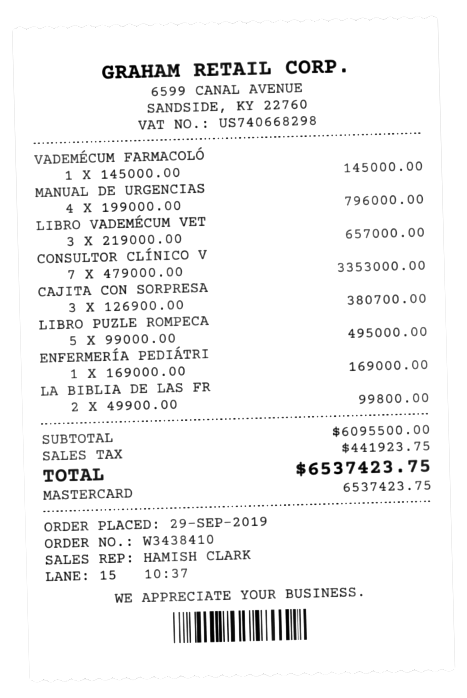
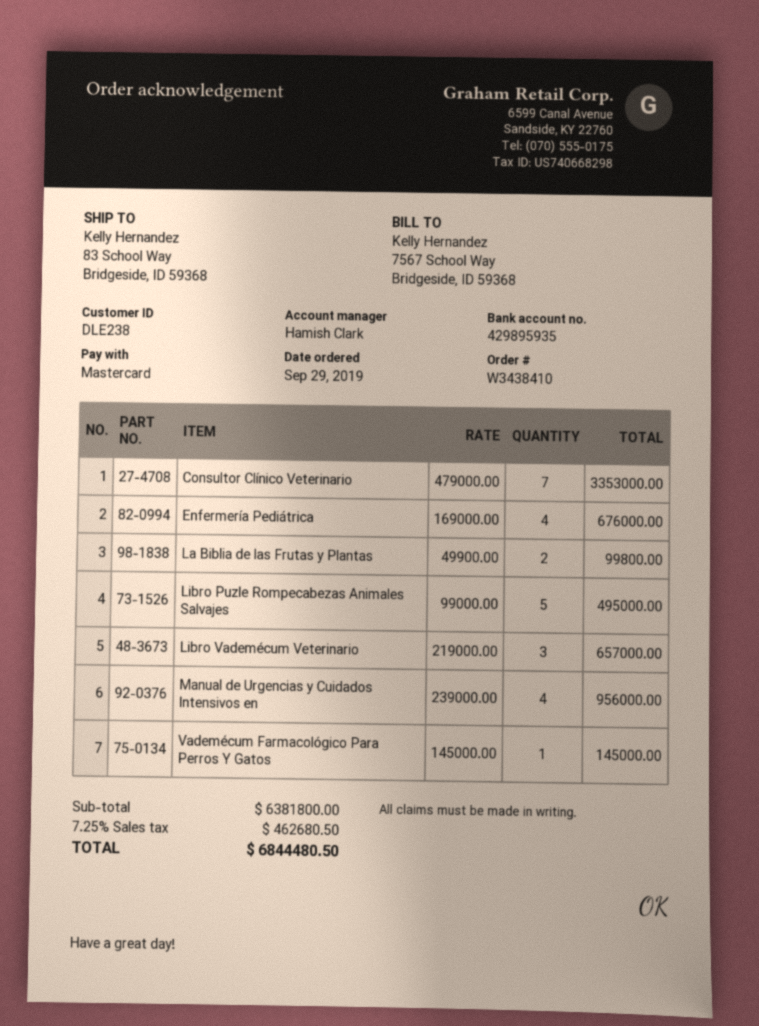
MANUAL DE URGENCIAS: 4 x 199000.00 = 796000.00 -> 4 x 239000.00 = 956000.00
CAJITA CON SORPRESA: 3 x 126900.00 = 380700.00 -> none
ENFERMERÍA PEDIÁTRI: 1 x 169000.00 = 169000.00 -> 4 x 169000.00 = 676000.00
subtotal: 6095500.00 -> 6381800.00
tax: 441923.75 -> 462680.50
total: 6537423.75 -> 6844480.50

